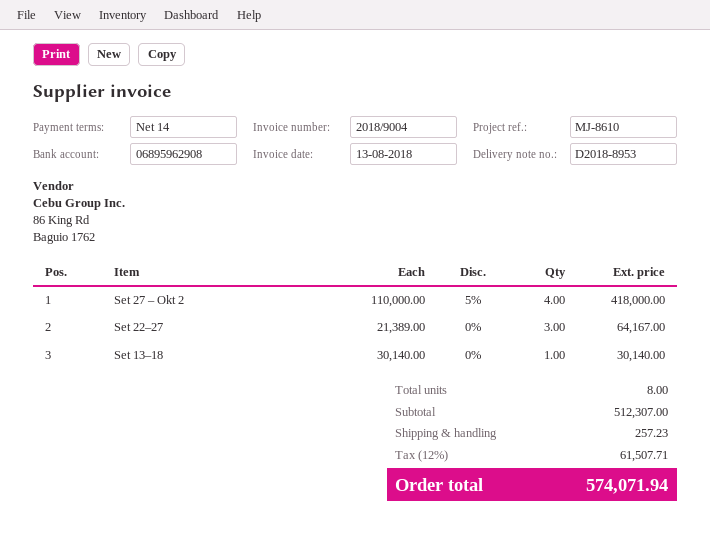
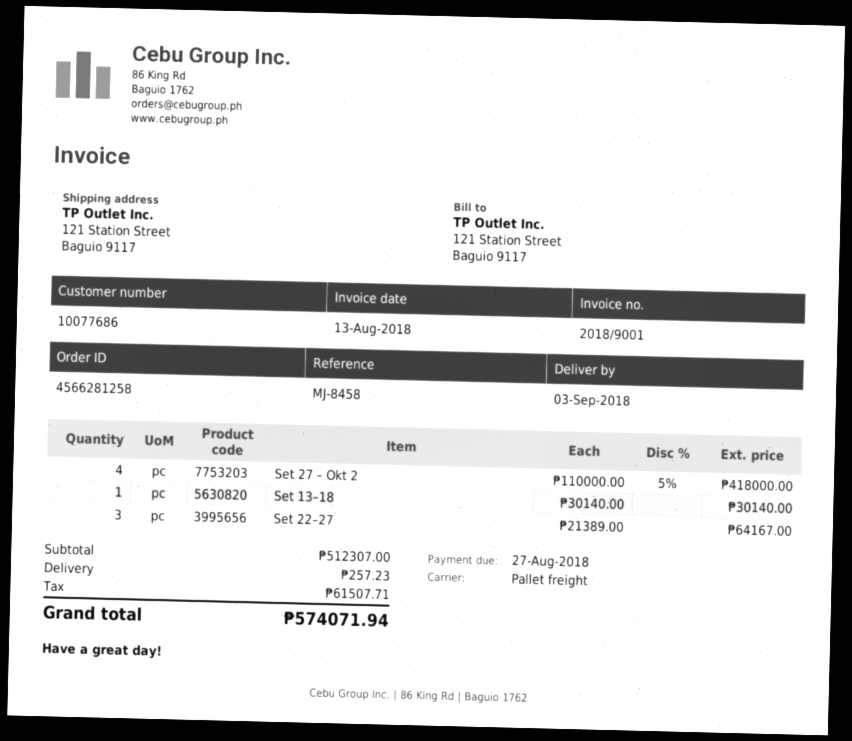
invoice number: 2018/9004 -> 2018/9001
reference: MJ-8610 -> MJ-8458

